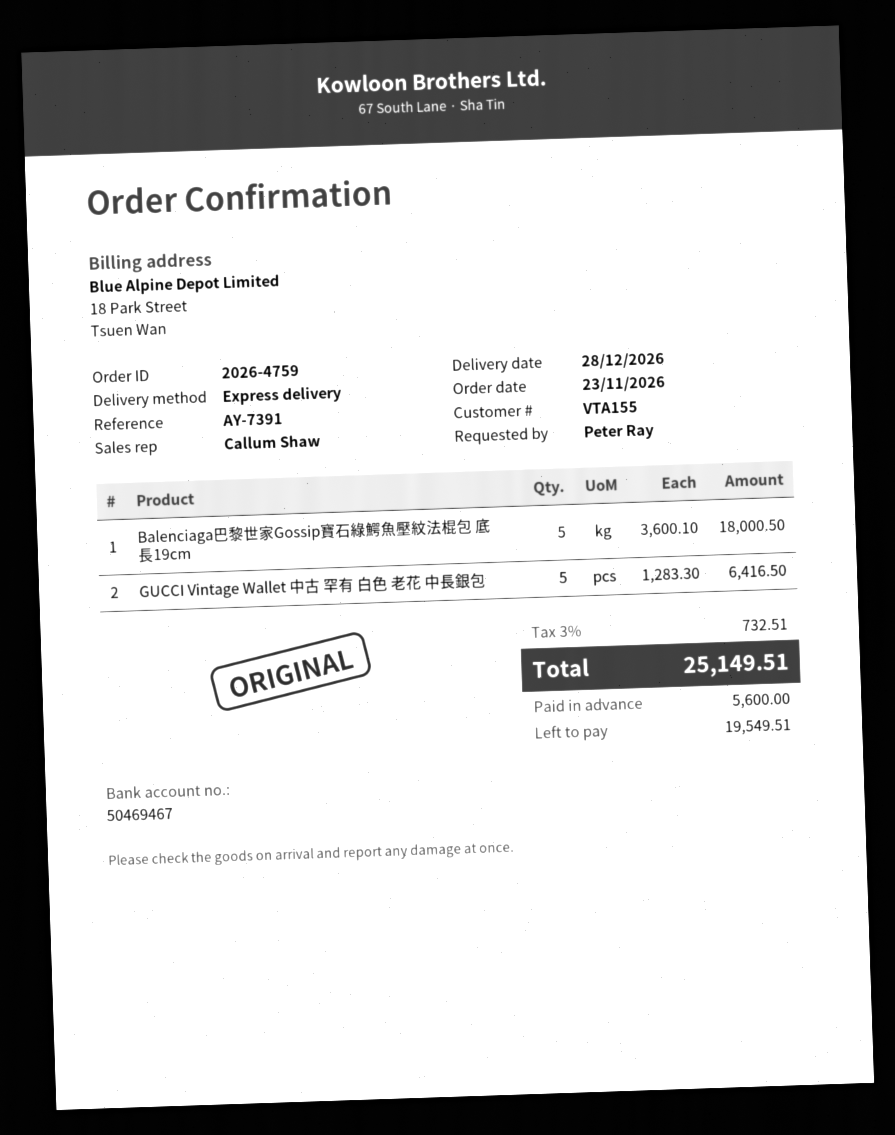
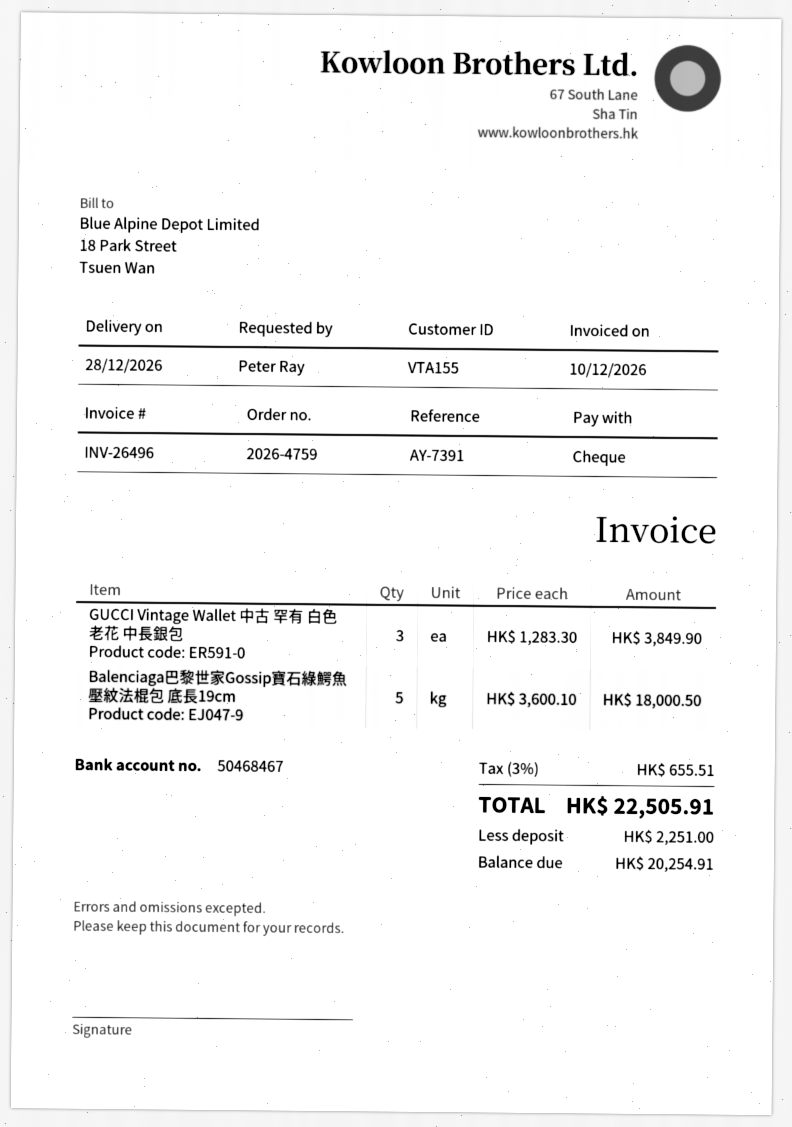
bank account: 50469467 -> 50468467
GUCCI Vintage Wallet 中古 罕有 白色 老花 中長銀包: 5 x 1283.30 = 6416.50 -> 3 x 1283.30 = 3849.90
tax: 3% = 732.51 -> 3% = 655.51
total: 25149.51 -> 22505.91
deposit: 5600.00 -> 2251.00
balance: 19549.51 -> 20254.91

